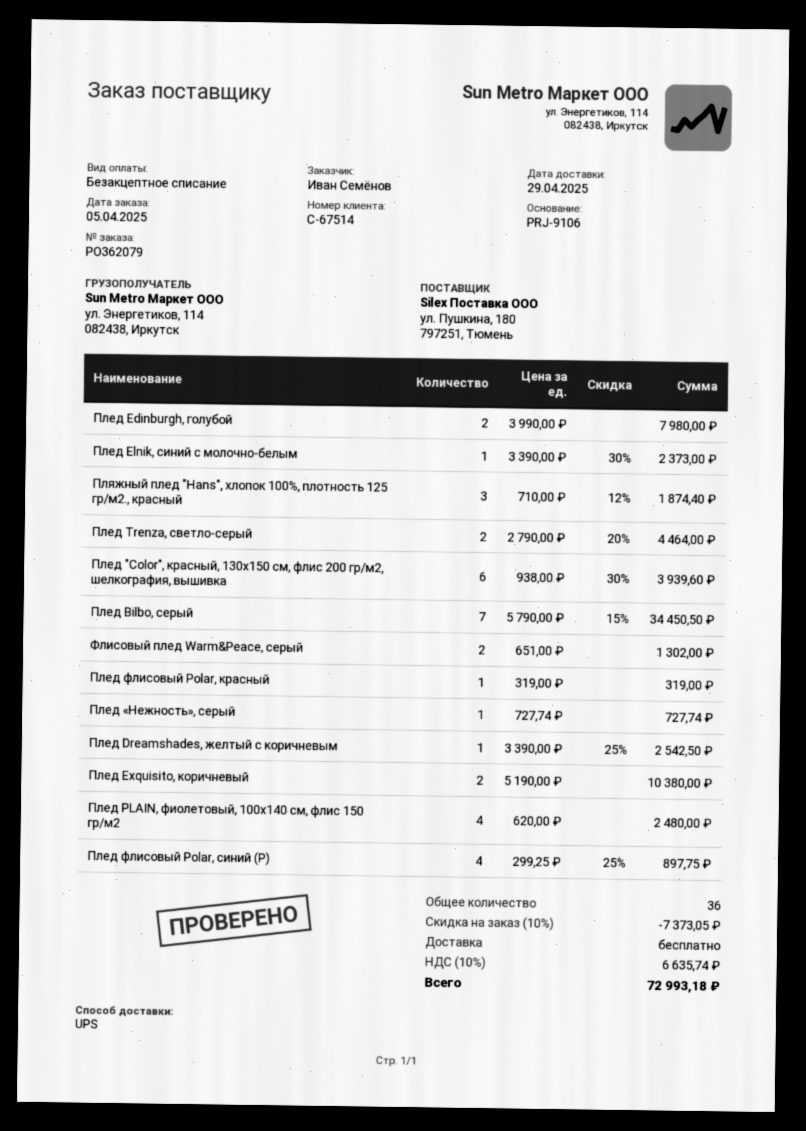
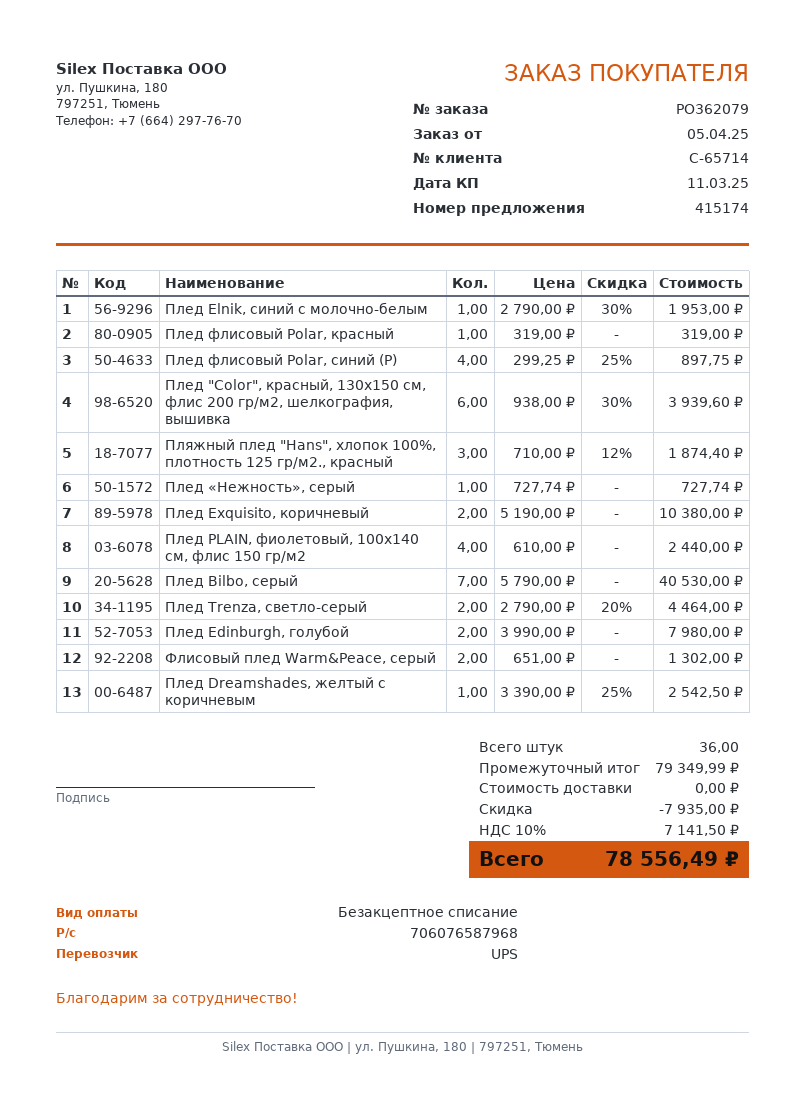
customer number: C-67514 -> C-65714
Плед Elnik, синий с молочно-белым: 1 x 3390.00 - 30% = 2373.00 -> 1 x 2790.00 - 30% = 1953.00
Плед Bilbo, серый: 7 x 5790.00 - 15% = 34450.50 -> 7 x 5790.00 = 40530.00
Плед PLAIN, фиолетовый, 100х140 см, флис 150 гр/м2: 4 x 620.00 = 2480.00 -> 4 x 610.00 = 2440.00
discount: 7373.05 -> 7935.00
tax: 10% = 6635.74 -> 10% = 7141.50
total: 72993.18 -> 78556.49

